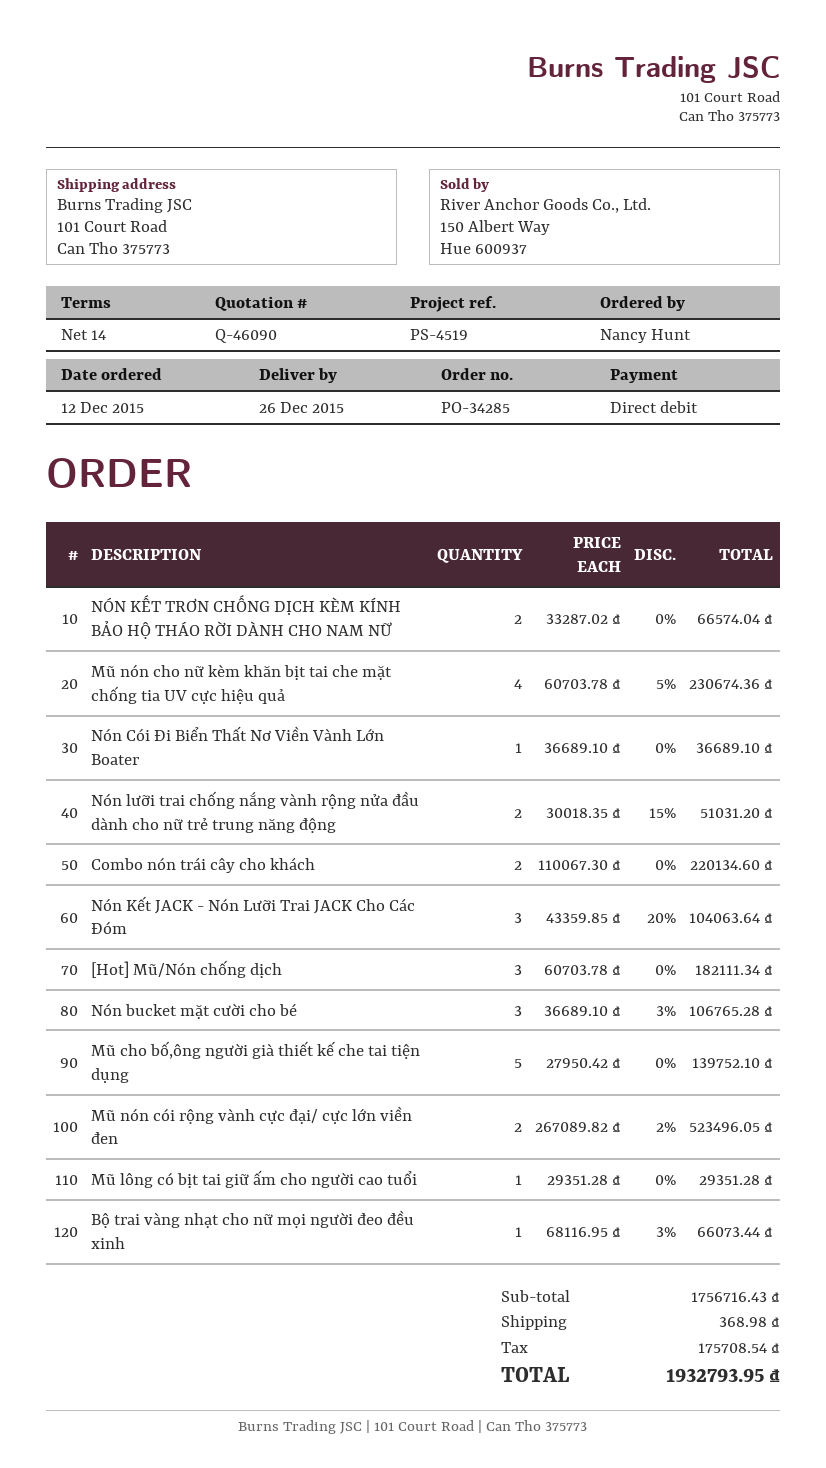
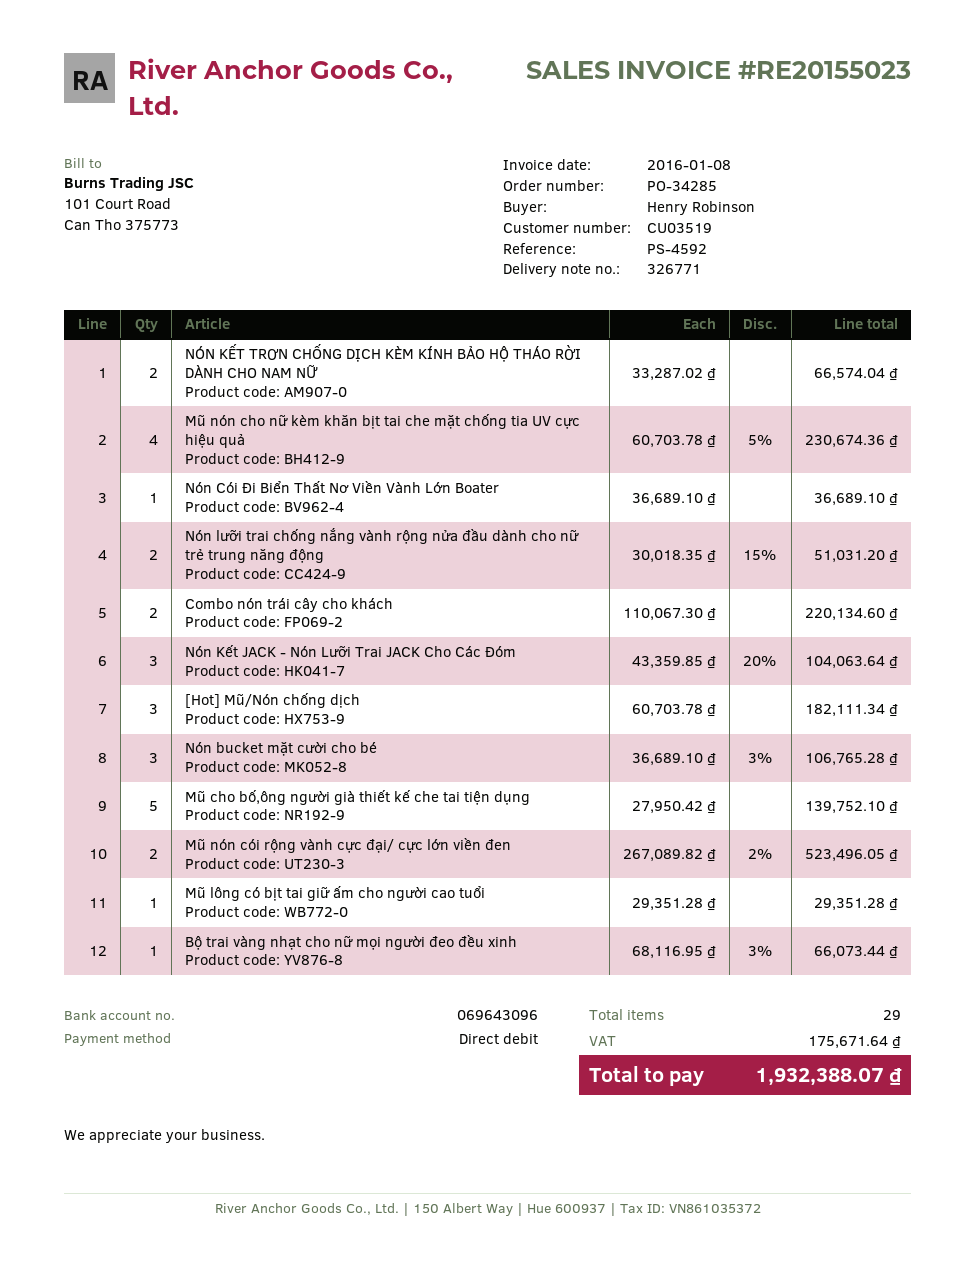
reference: PS-4519 -> PS-4592
ordered by: Nancy Hunt -> Henry Robinson
shipping: 368.98 -> none
tax: 175708.54 -> 175671.64
total: 1932793.95 -> 1932388.07

